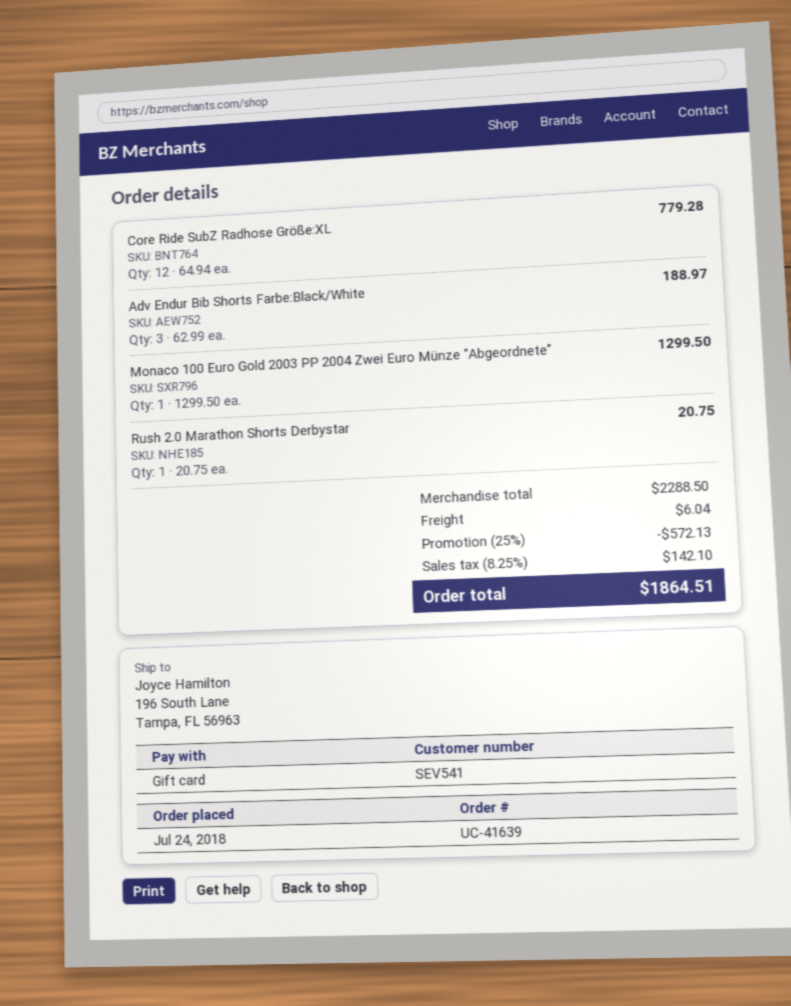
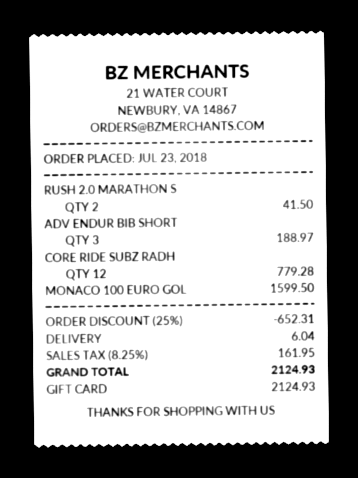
order date: 2018-07-24 -> 2018-07-23
Monaco 100 Euro Gold 2003 PP 2004 Zwei Euro Münze "Abgeordnete": 1 for 1299.50 -> 1 for 1599.50
Rush 2.0 Marathon Shorts Derbystar: 1 for 20.75 -> 2 for 41.50
discount: 25% = 572.13 -> 25% = 652.31
tax: 8.25% = 142.10 -> 8.25% = 161.95
total: 1864.51 -> 2124.93

